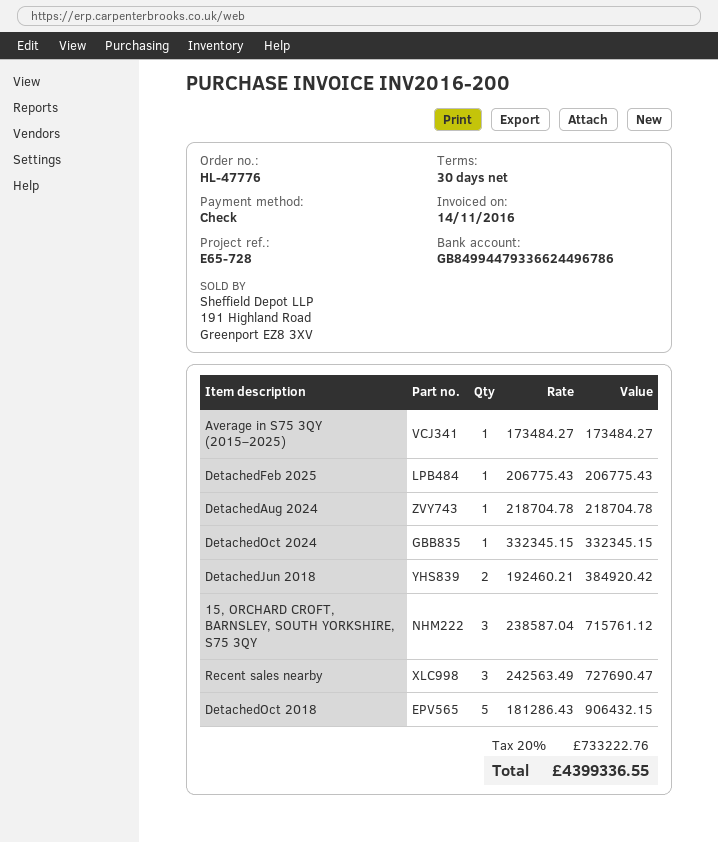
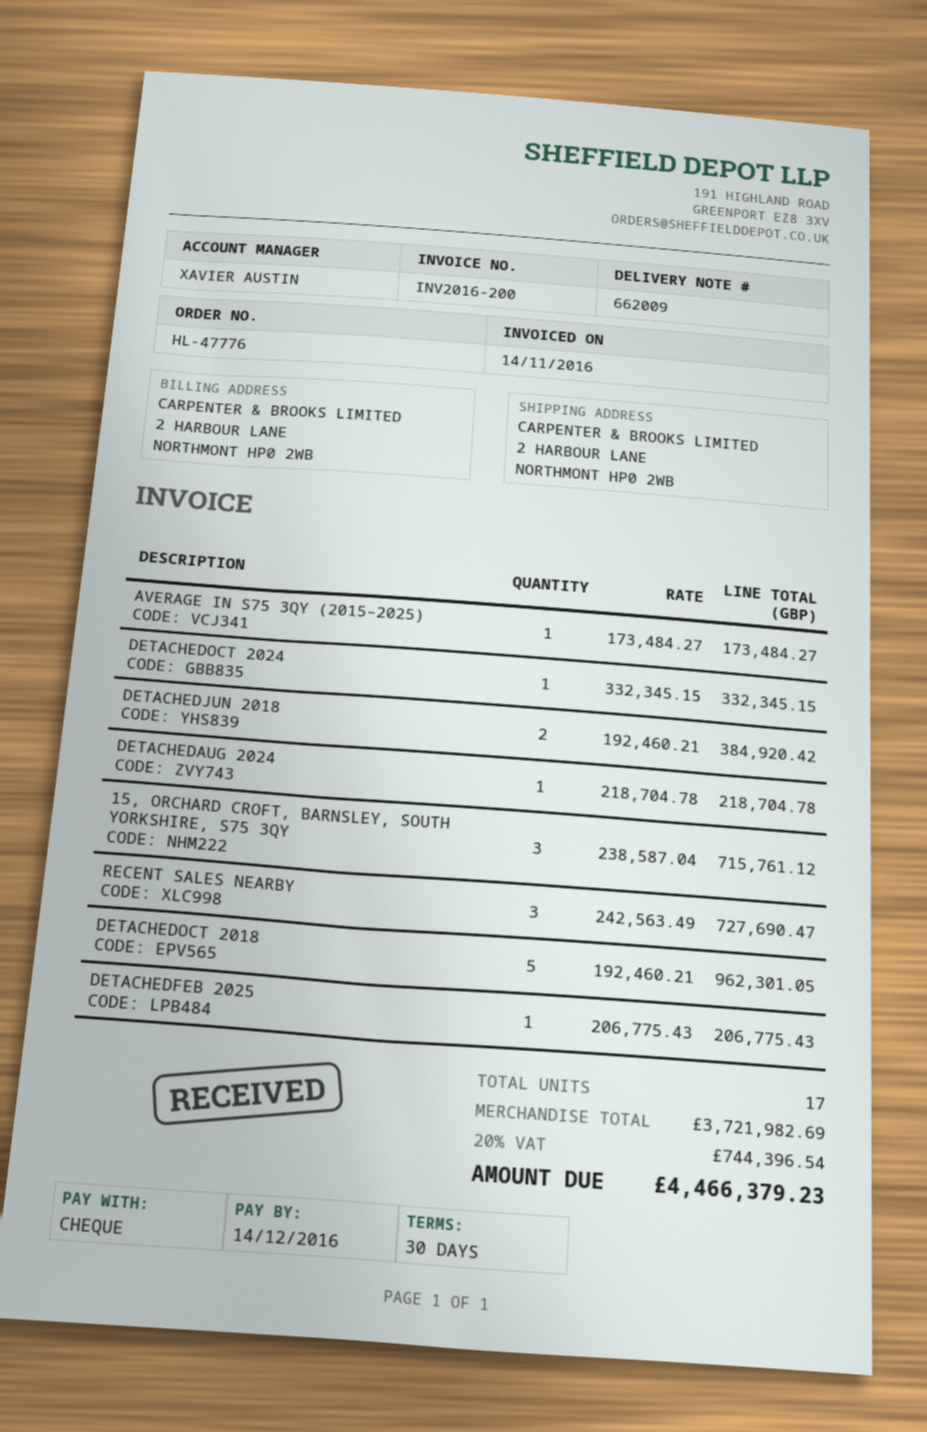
DetachedOct 2018: 5 x 181286.43 = 906432.15 -> 5 x 192460.21 = 962301.05
tax: 20% = 733222.76 -> 20% = 744396.54
total: 4399336.55 -> 4466379.23

